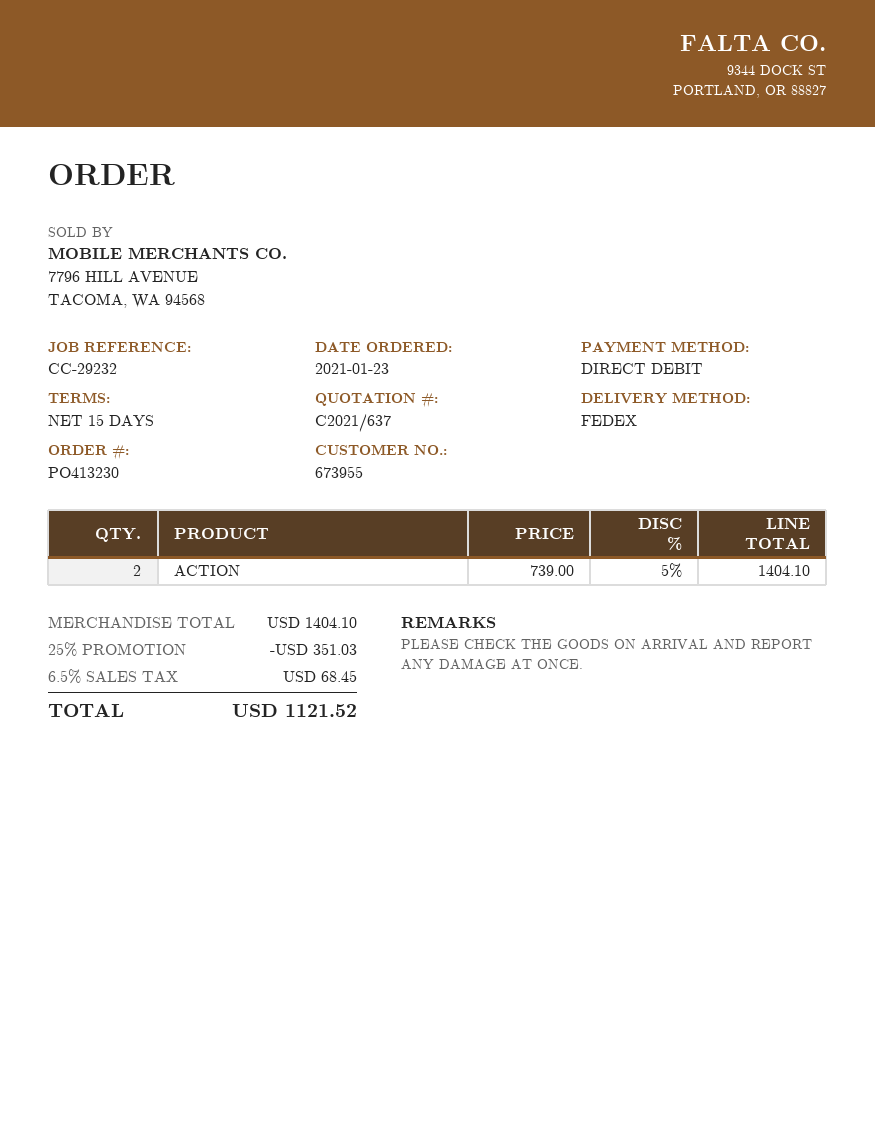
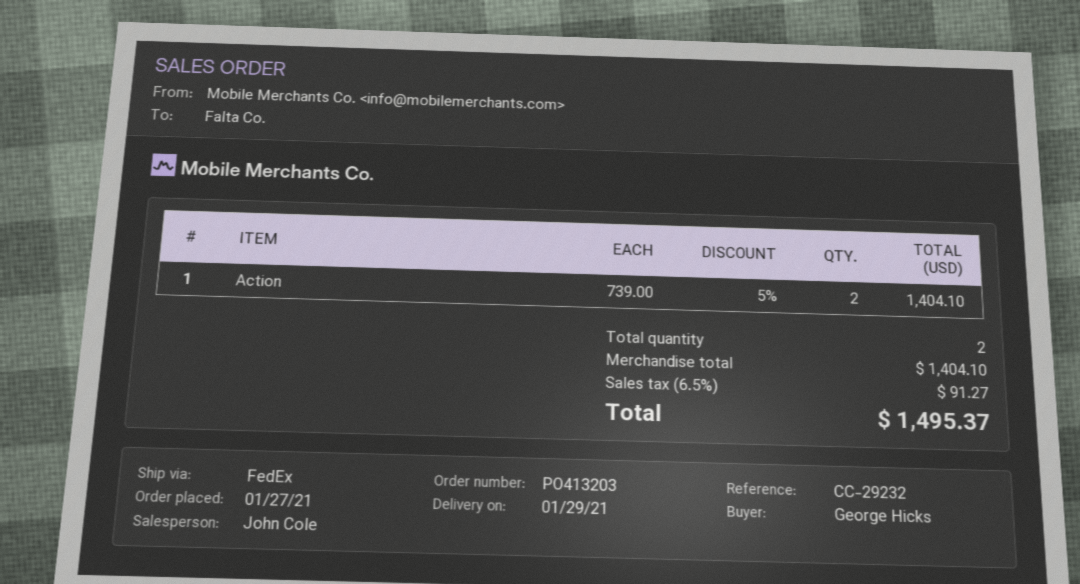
order number: PO413230 -> PO413203
order date: 2021-01-23 -> 2021-01-27
discount: 25% = 351.03 -> none
tax: 6.5% = 68.45 -> 6.5% = 91.27
total: 1121.52 -> 1495.37

